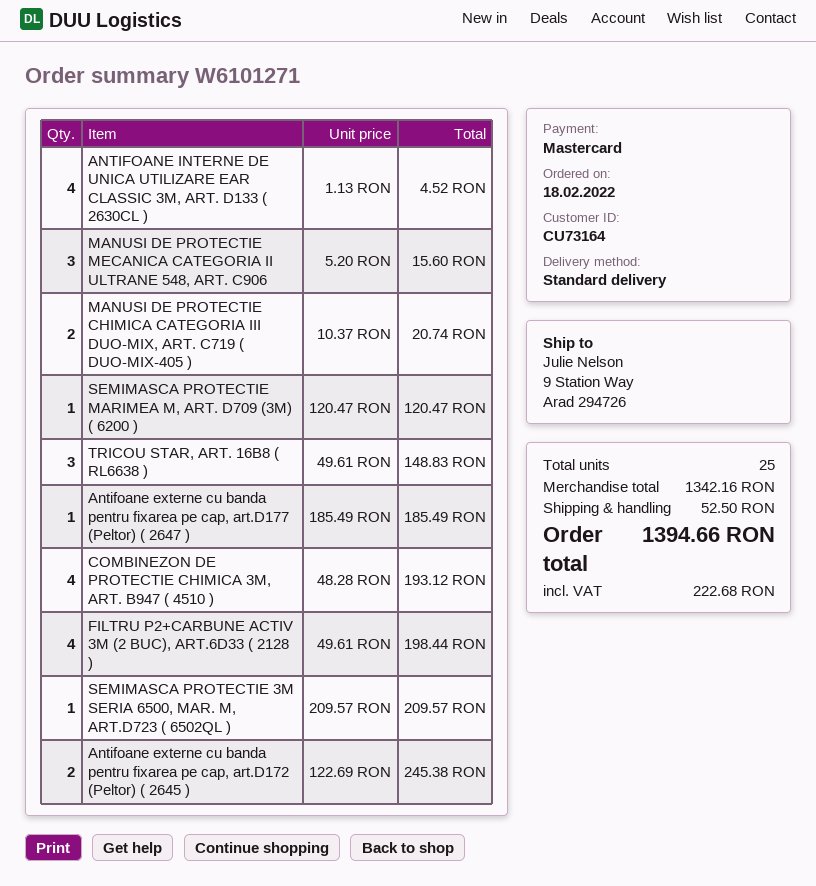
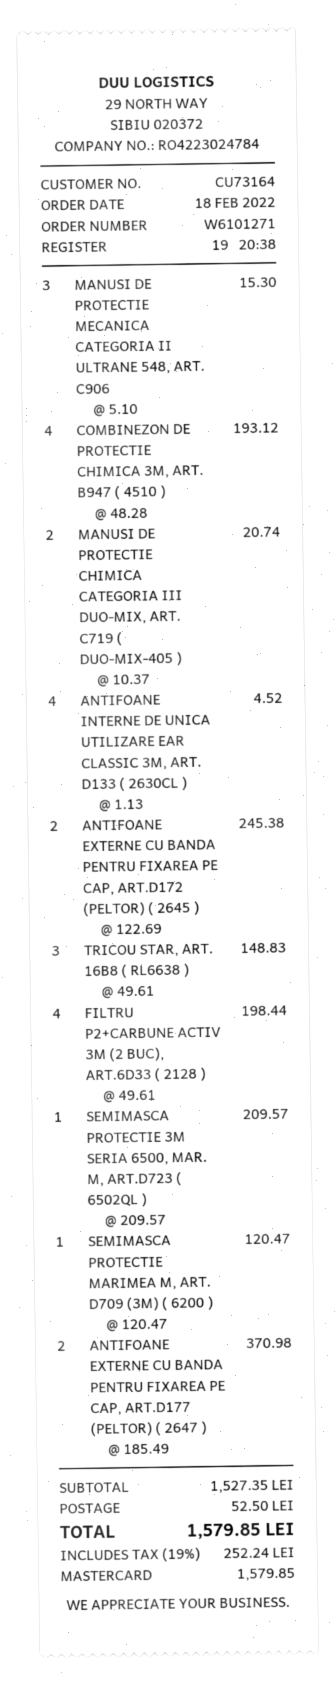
MANUSI DE PROTECTIE MECANICA CATEGORIA II ULTRANE 548, ART. C906: 3 x 5.20 = 15.60 -> 3 x 5.10 = 15.30
Antifoane externe cu banda pentru fixarea pe cap, art.D177 (Peltor) ( 2647 ): 1 x 185.49 = 185.49 -> 2 x 185.49 = 370.98
subtotal: 1342.16 -> 1527.35
tax: 222.68 -> 252.24
total: 1394.66 -> 1579.85

